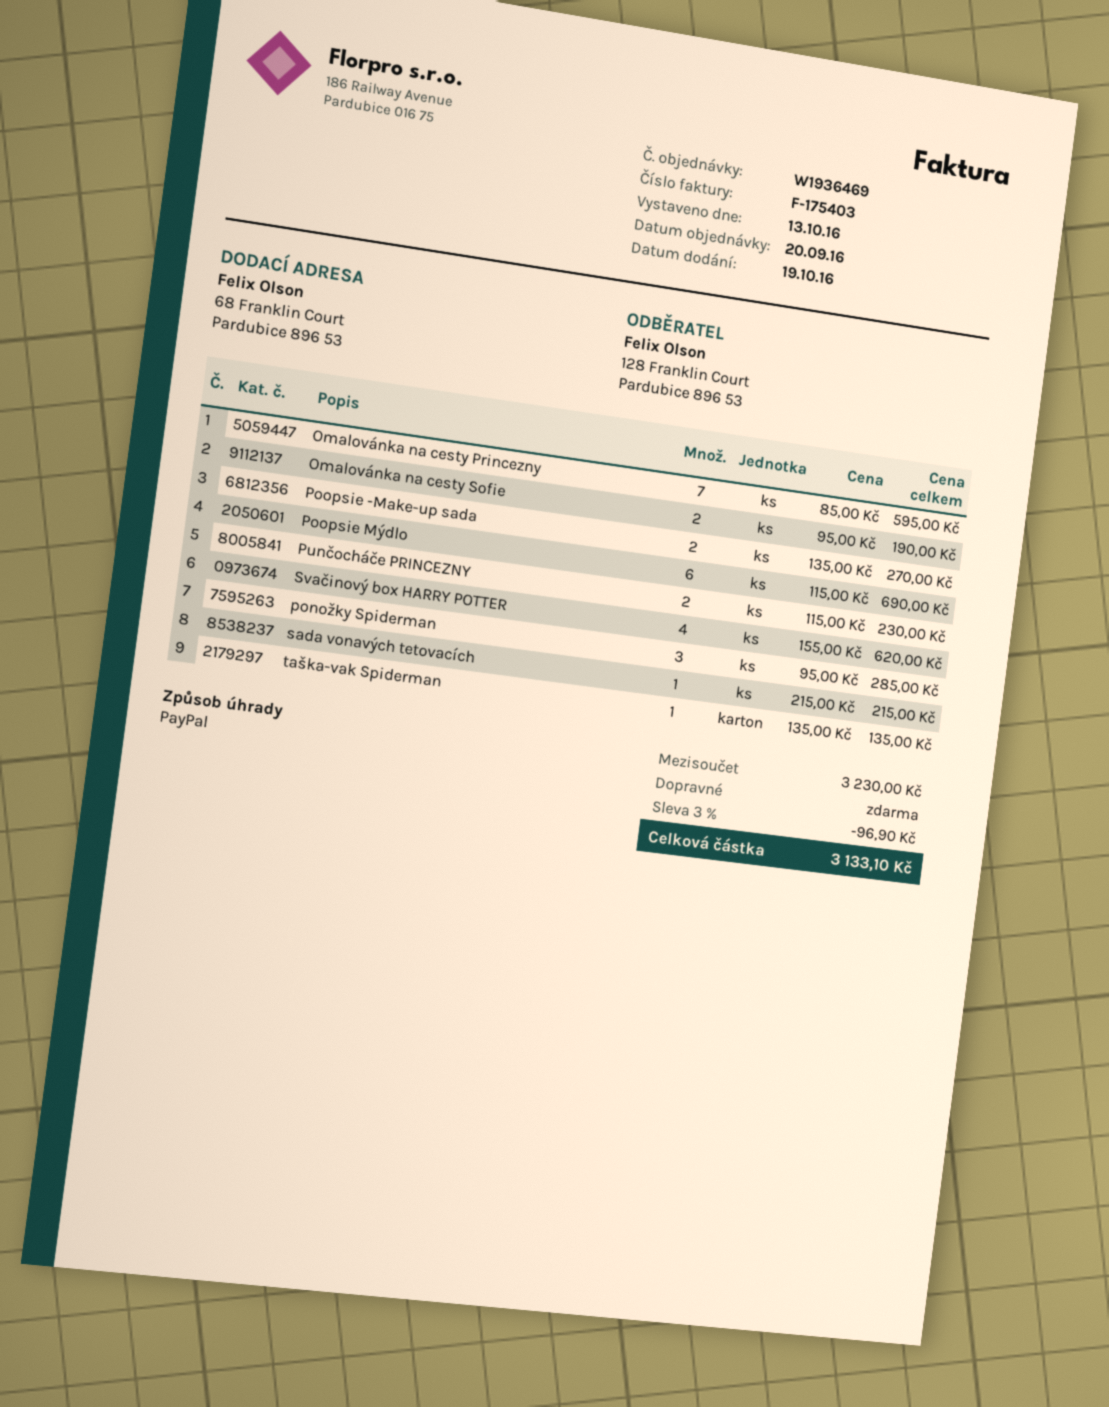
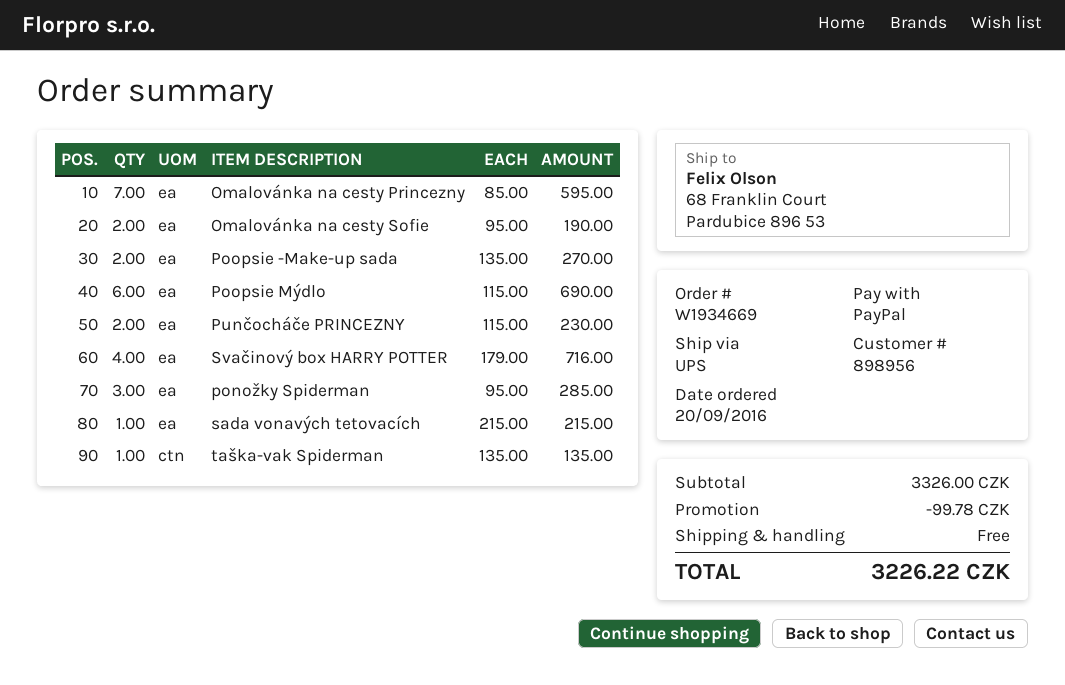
order number: W1936469 -> W1934669
Svačinový box HARRY POTTER: 4 x 155.00 = 620.00 -> 4 x 179.00 = 716.00
subtotal: 3230.00 -> 3326.00
discount: 96.90 -> 99.78
total: 3133.10 -> 3226.22

